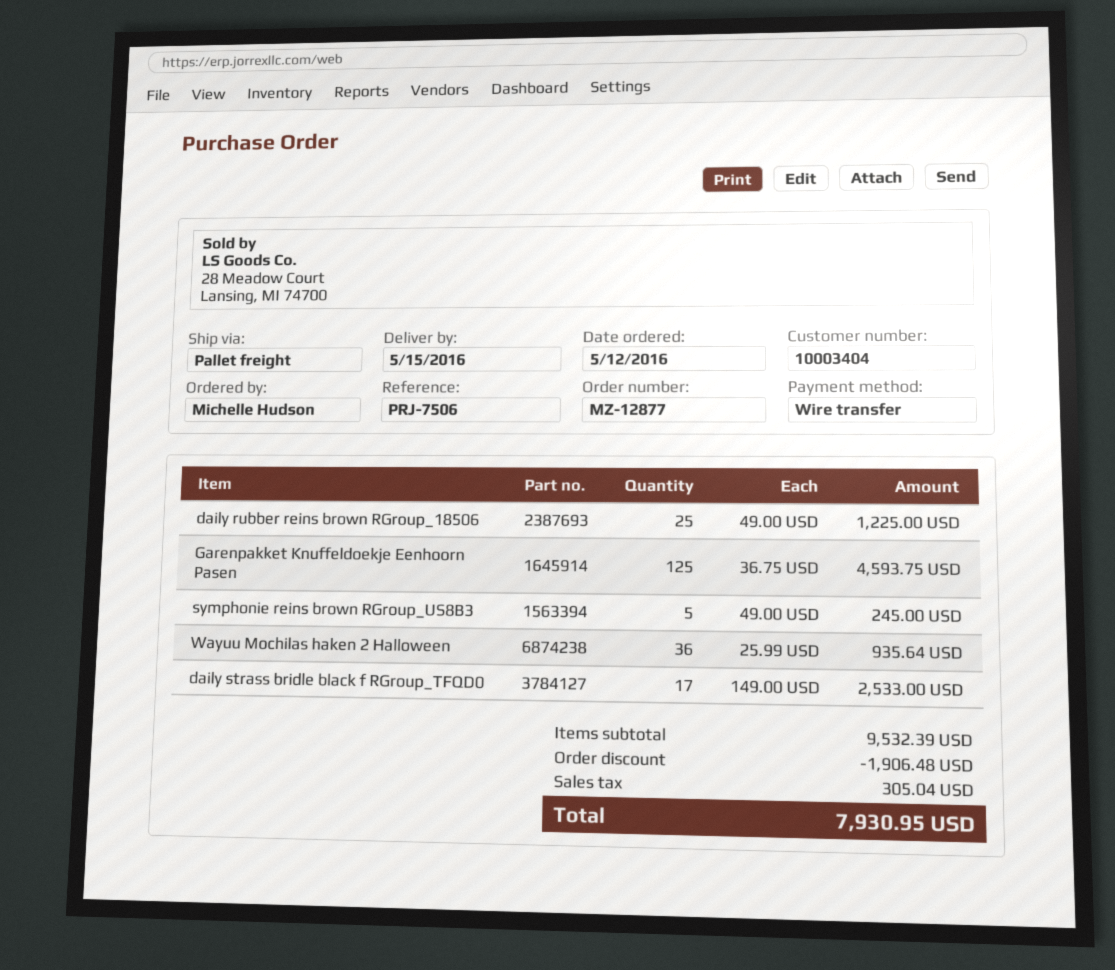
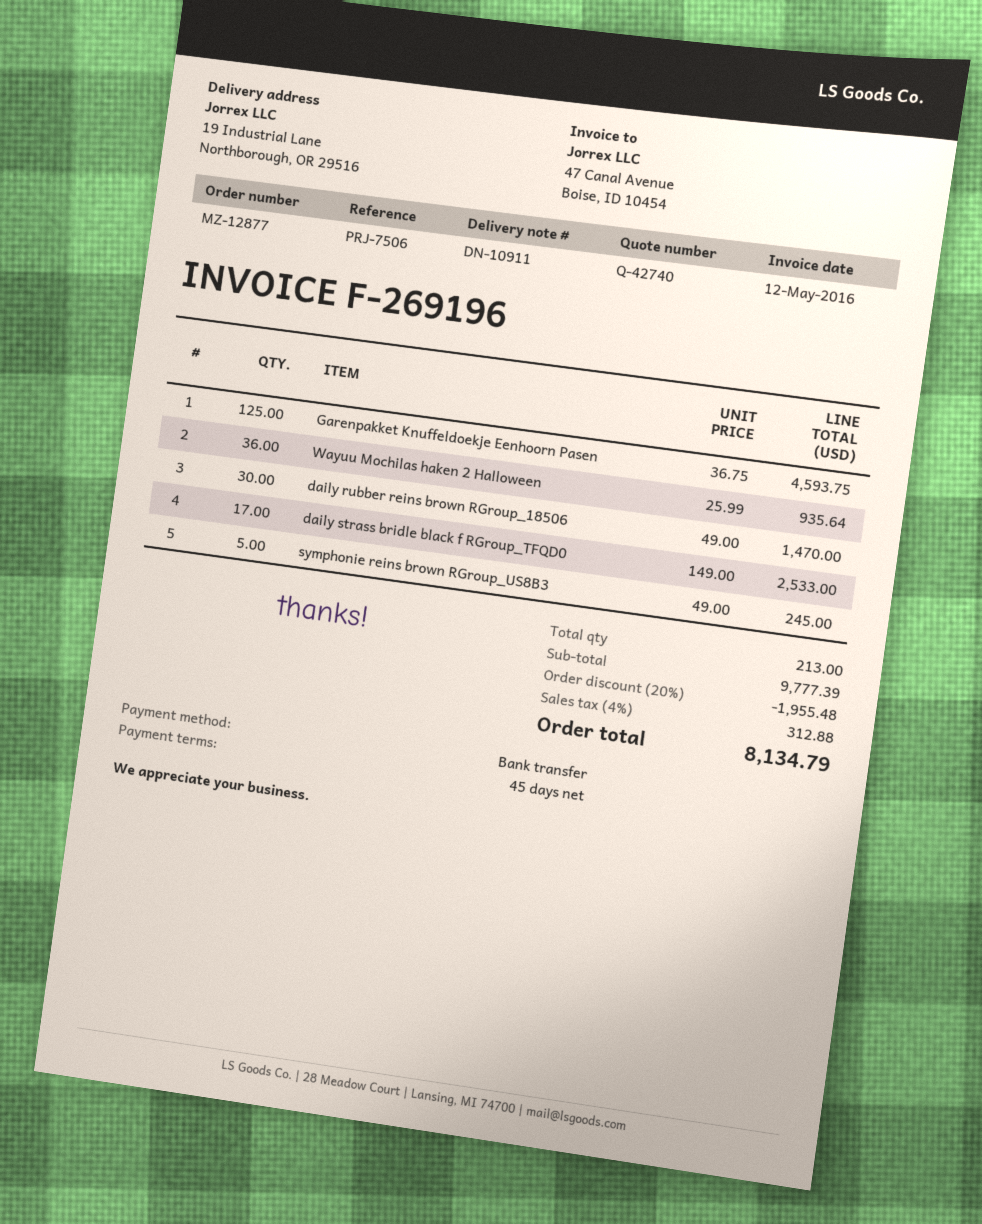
daily rubber reins brown RGroup_18506: 25 x 49.00 = 1225.00 -> 30 x 49.00 = 1470.00
subtotal: 9532.39 -> 9777.39
discount: 1906.48 -> 1955.48
tax: 305.04 -> 312.88
total: 7930.95 -> 8134.79

